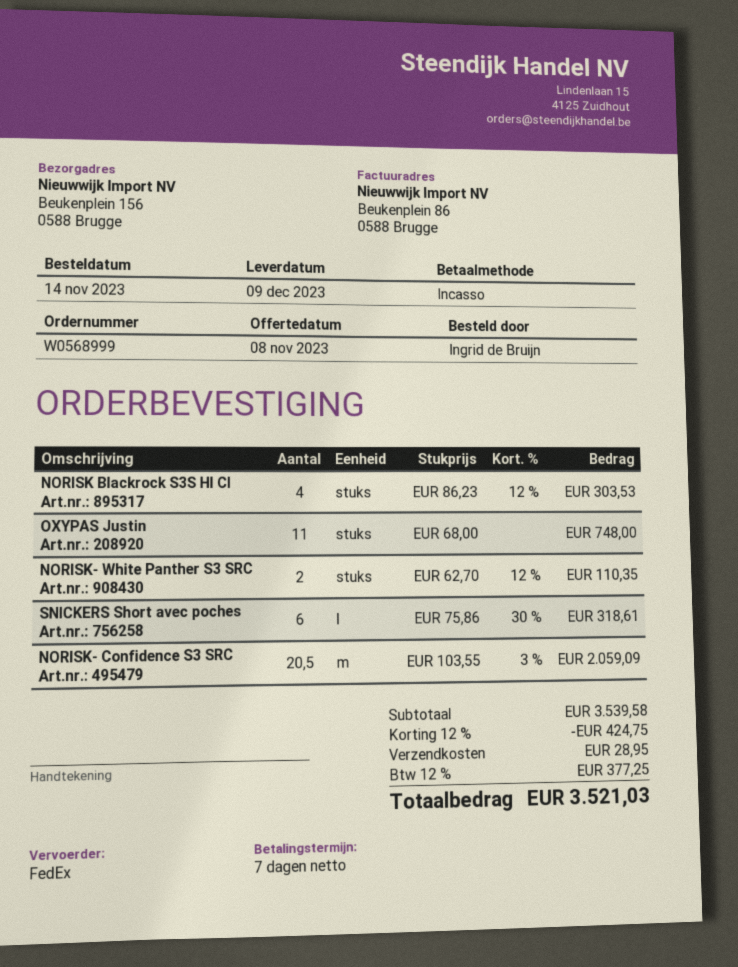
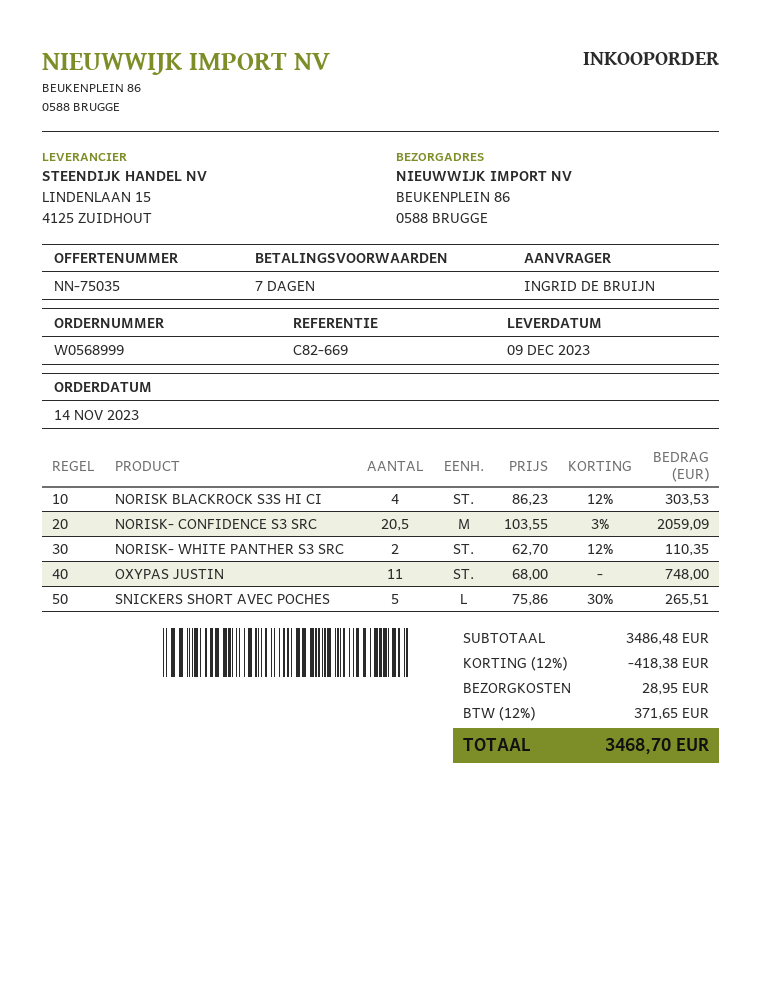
ship to: Beukenplein 156, 0588 Brugge -> BEUKENPLEIN 86, 0588 BRUGGE
SNICKERS Short avec poches: 6 x 75.86 - 30% = 318.61 -> 5 x 75.86 - 30% = 265.51
subtotal: 3539.58 -> 3486.48
discount: 12% = 424.75 -> 12% = 418.38
tax: 12% = 377.25 -> 12% = 371.65
total: 3521.03 -> 3468.70

